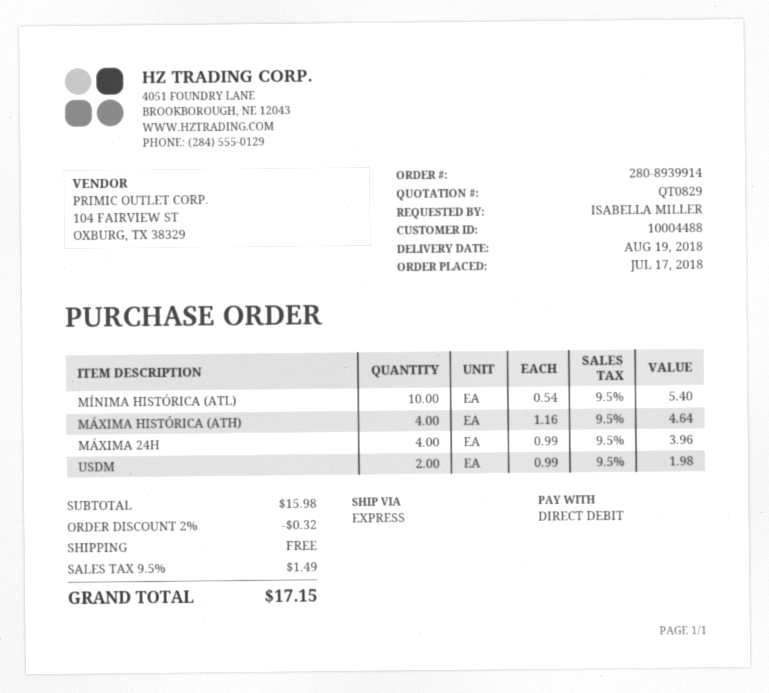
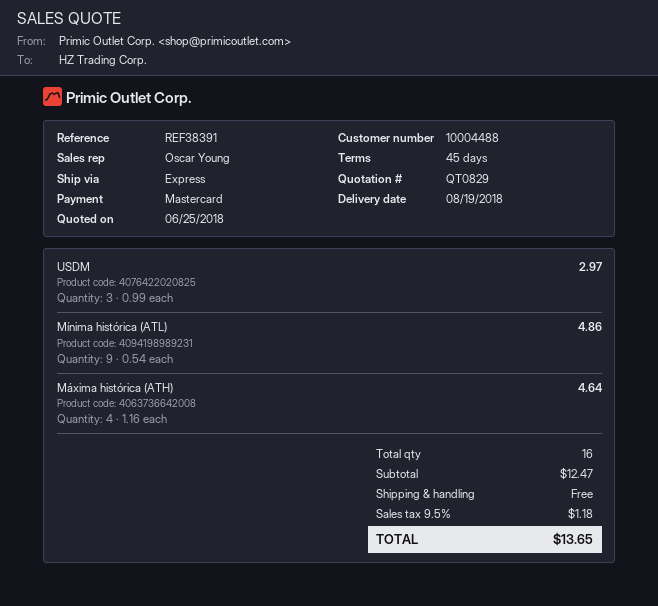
payment method: direct debit -> Mastercard
MÍNIMA HISTÓRICA (ATL): 10 x 0.54 = 5.40 -> 9 x 0.54 = 4.86
MÁXIMA 24H: 4 x 0.99 = 3.96 -> none
USDM: 2 x 0.99 = 1.98 -> 3 x 0.99 = 2.97
subtotal: 15.98 -> 12.47
discount: 2% = 0.32 -> none
tax: 9.5% = 1.49 -> 9.5% = 1.18
total: 17.15 -> 13.65

